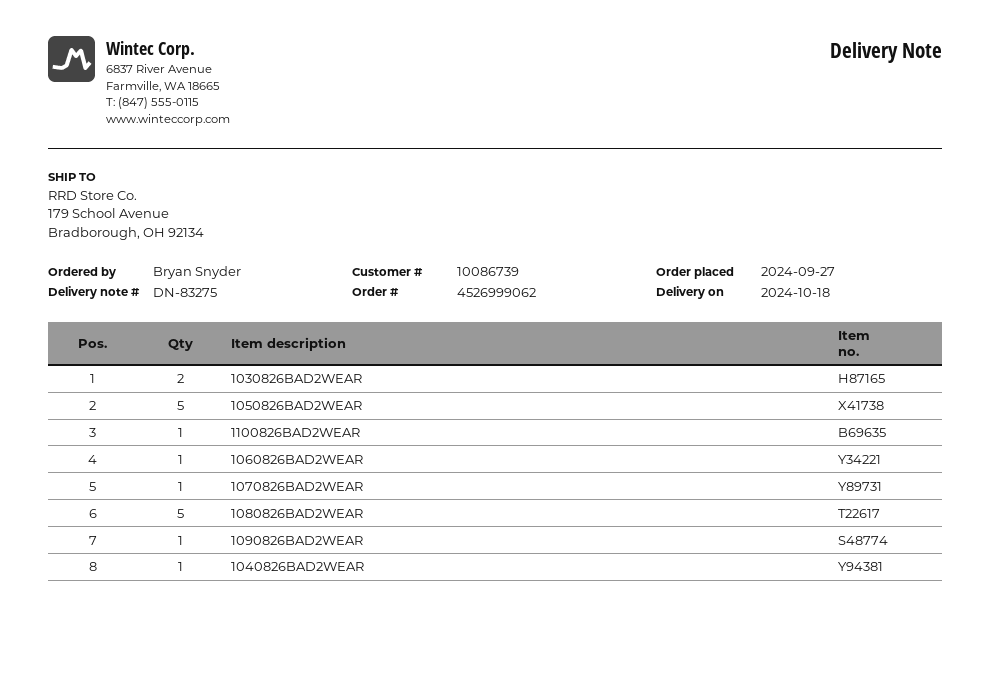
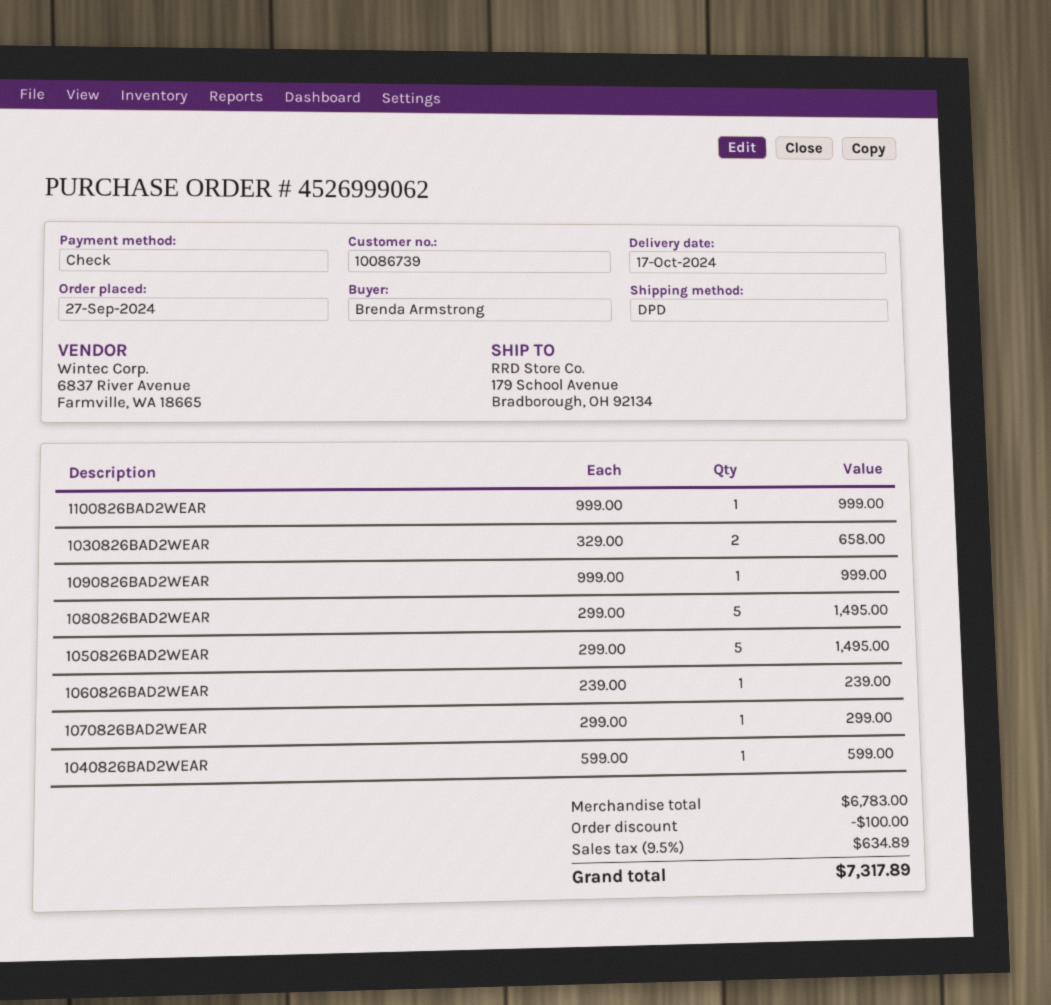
delivery date: 2024-10-18 -> 2024-10-17
ordered by: Bryan Snyder -> Brenda Armstrong

